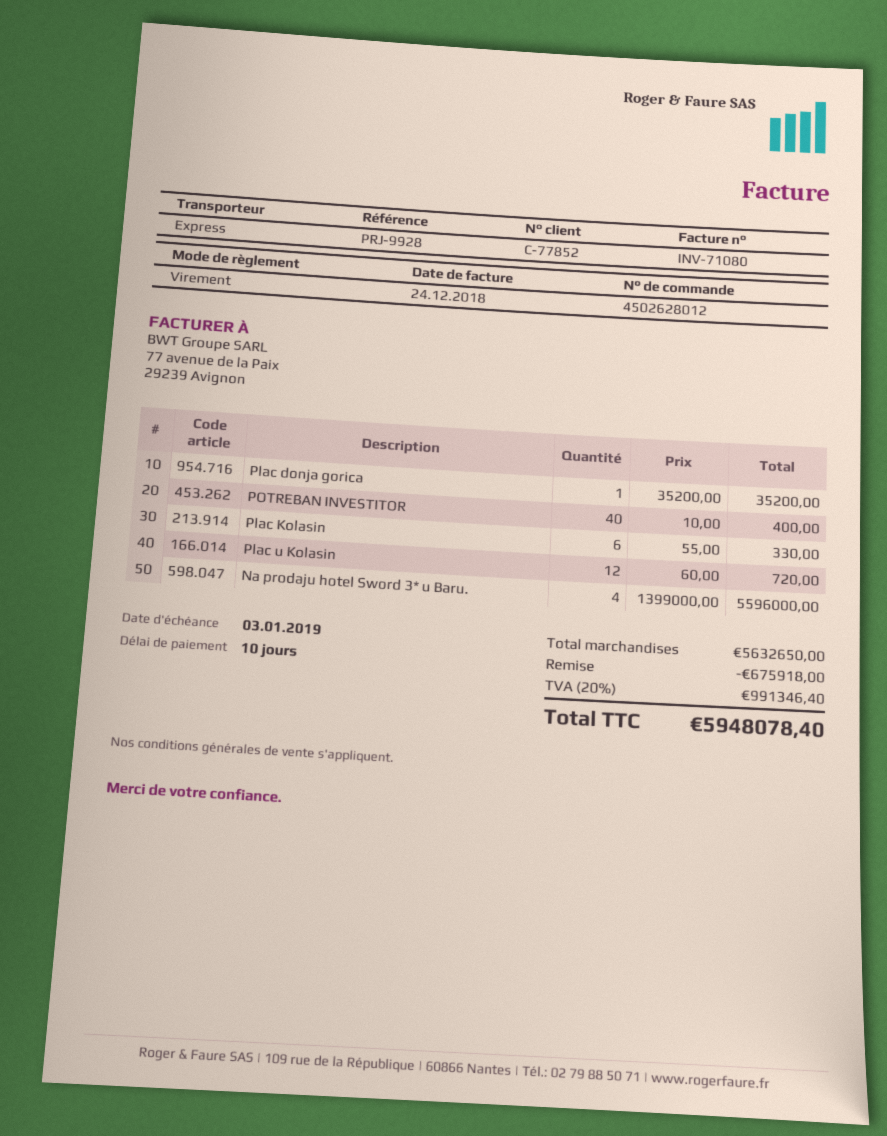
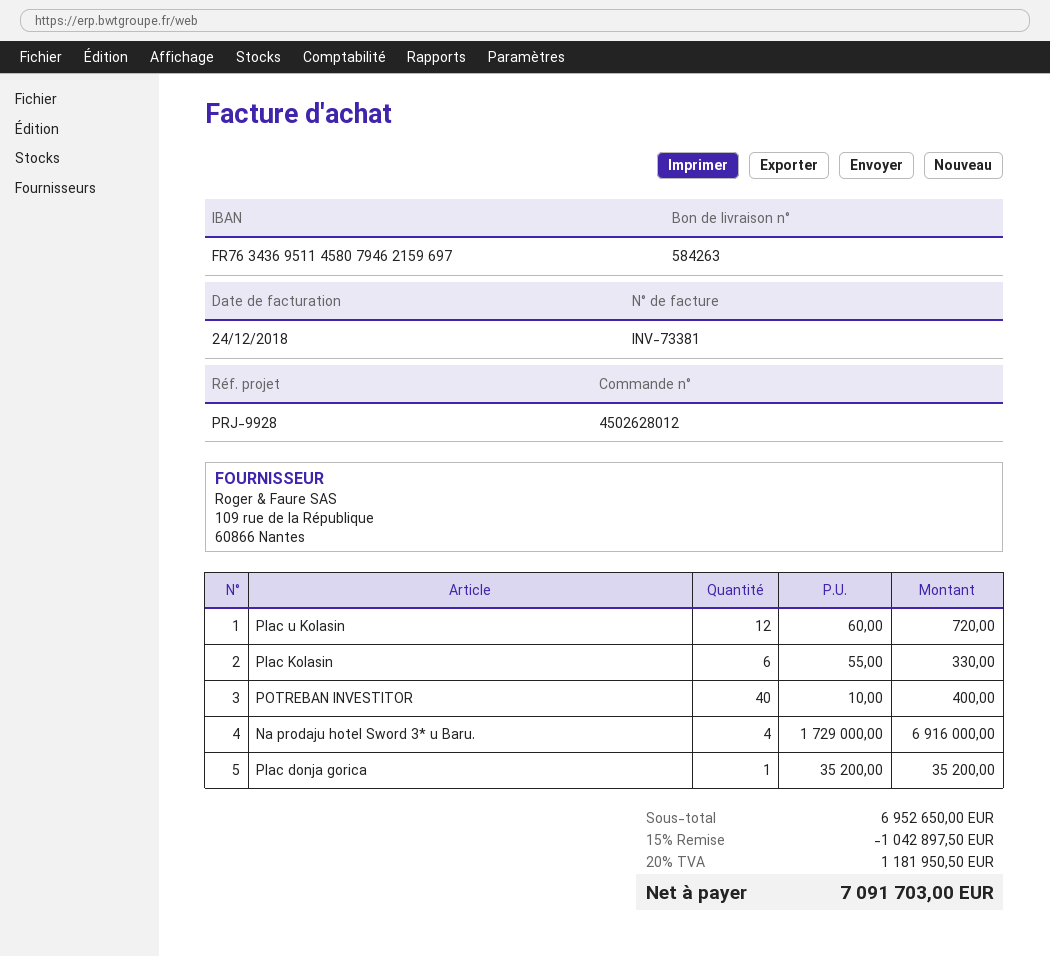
invoice number: INV-71080 -> INV-73381
Na prodaju hotel Sword 3* u Baru.: 4 x 1399000.00 = 5596000.00 -> 4 x 1729000.00 = 6916000.00
subtotal: 5632650.00 -> 6952650.00
discount: 675918.00 -> 1042897.50
tax: 20% = 991346.40 -> 20% = 1181950.50
total: 5948078.40 -> 7091703.00

